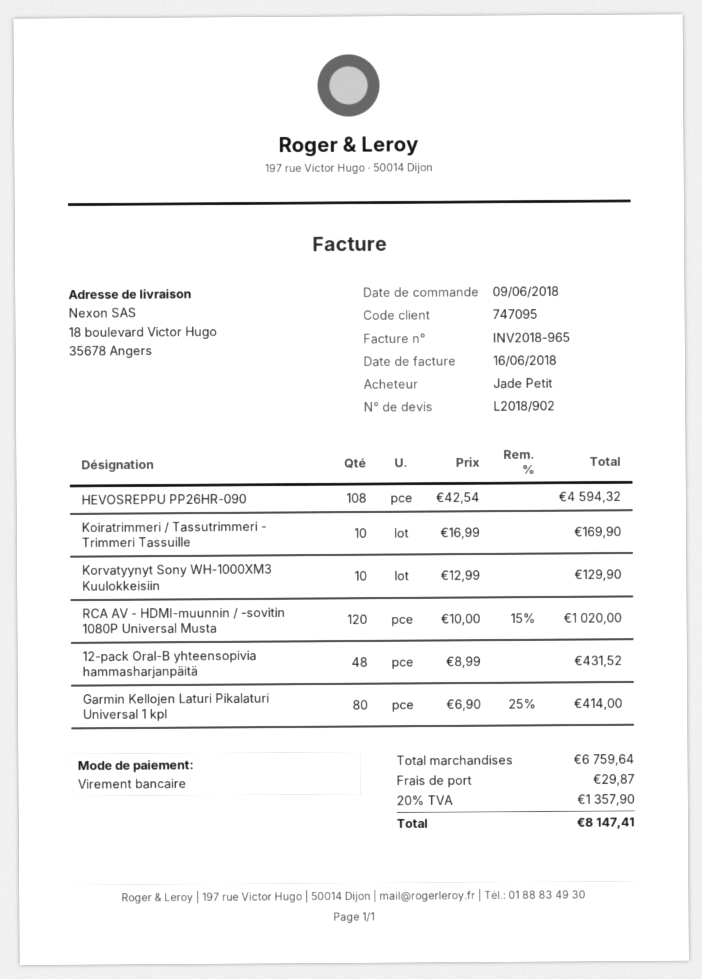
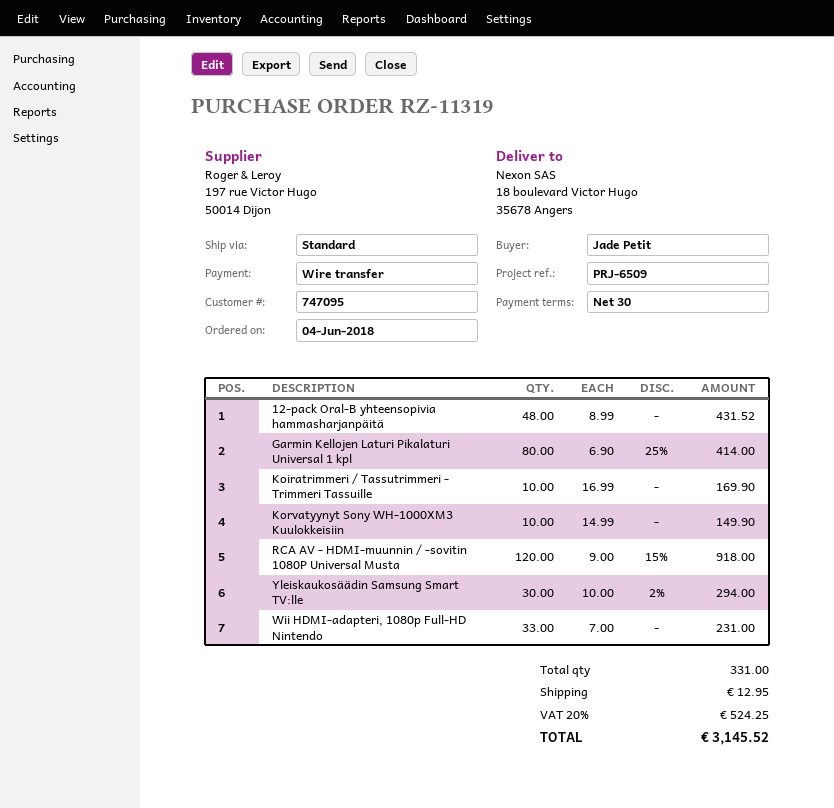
order date: 2018-06-09 -> 2018-06-04
HEVOSREPPU PP26HR-090: 108 x 42.54 = 4594.32 -> none
Korvatyynyt Sony WH-1000XM3 Kuulokkeisiin: 10 x 12.99 = 129.90 -> 10 x 14.99 = 149.90
RCA AV - HDMI-muunnin / -sovitin 1080P Universal Musta: 120 x 10.00 - 15% = 1020.00 -> 120 x 9.00 - 15% = 918.00
Yleiskaukosäädin Samsung Smart TV:lle: none -> 30 x 10.00 - 2% = 294.00
Wii HDMI-adapteri, 1080p Full-HD Nintendo: none -> 33 x 7.00 = 231.00
shipping: 29.87 -> 12.95
tax: 20% = 1357.90 -> 20% = 524.25
total: 8147.41 -> 3145.52

